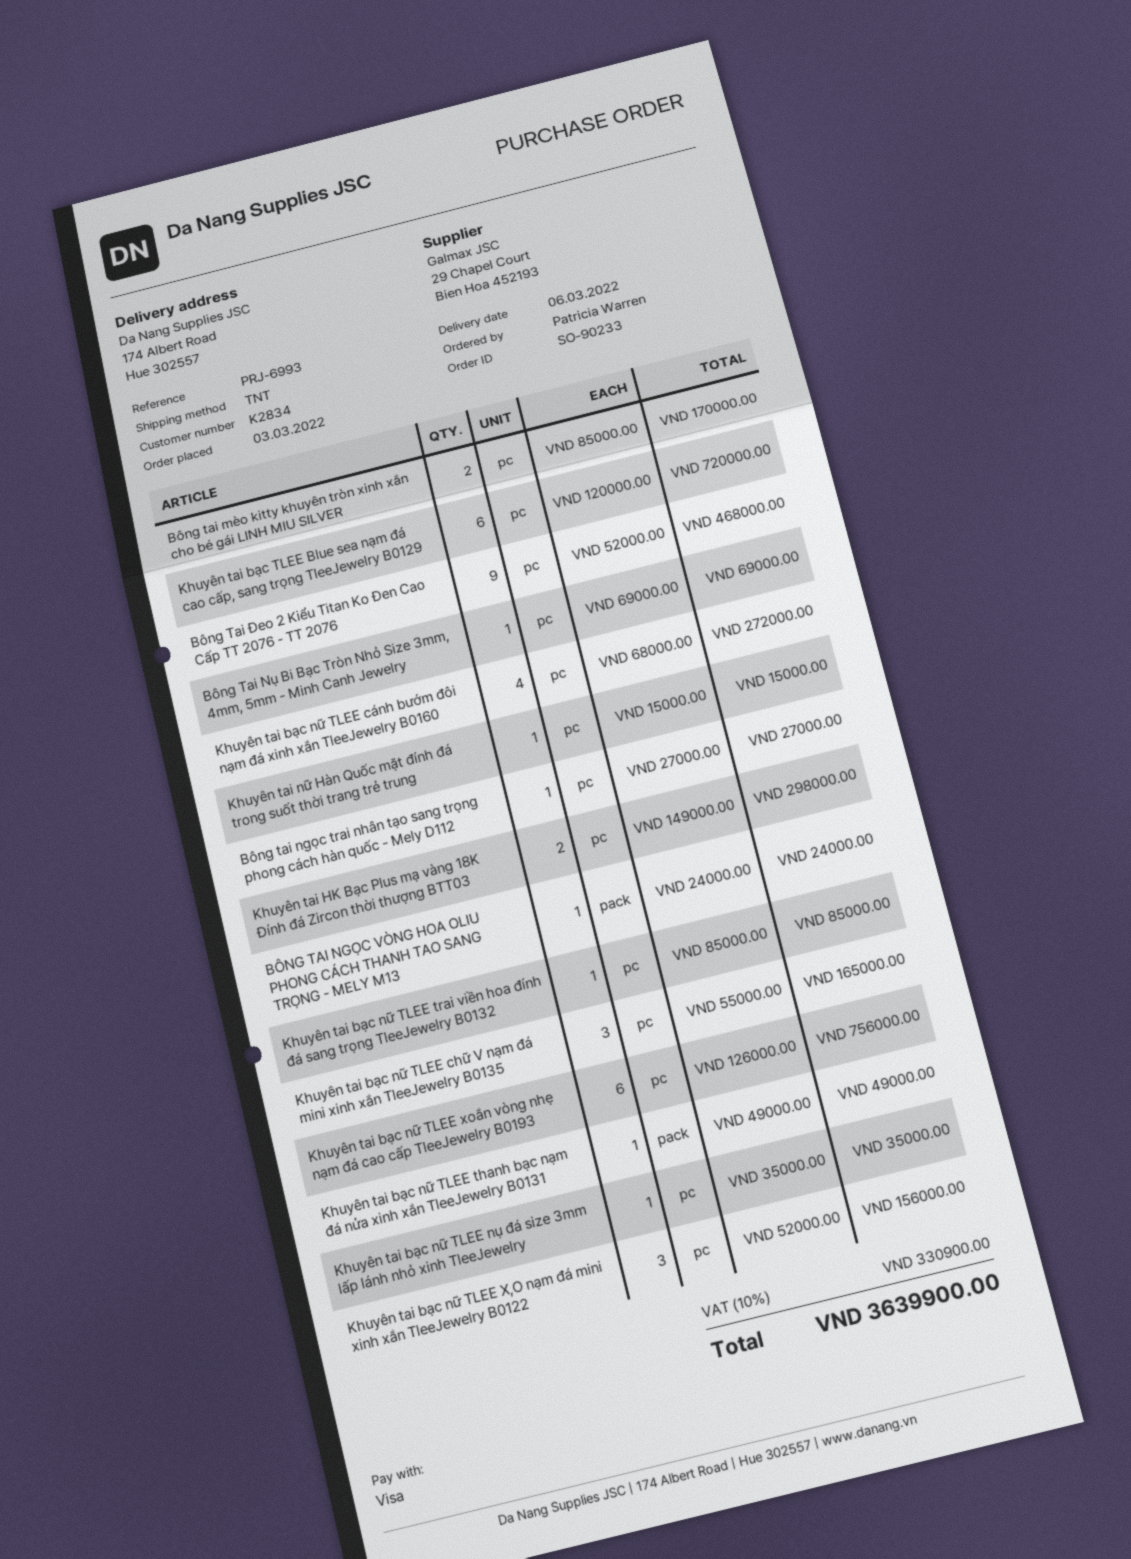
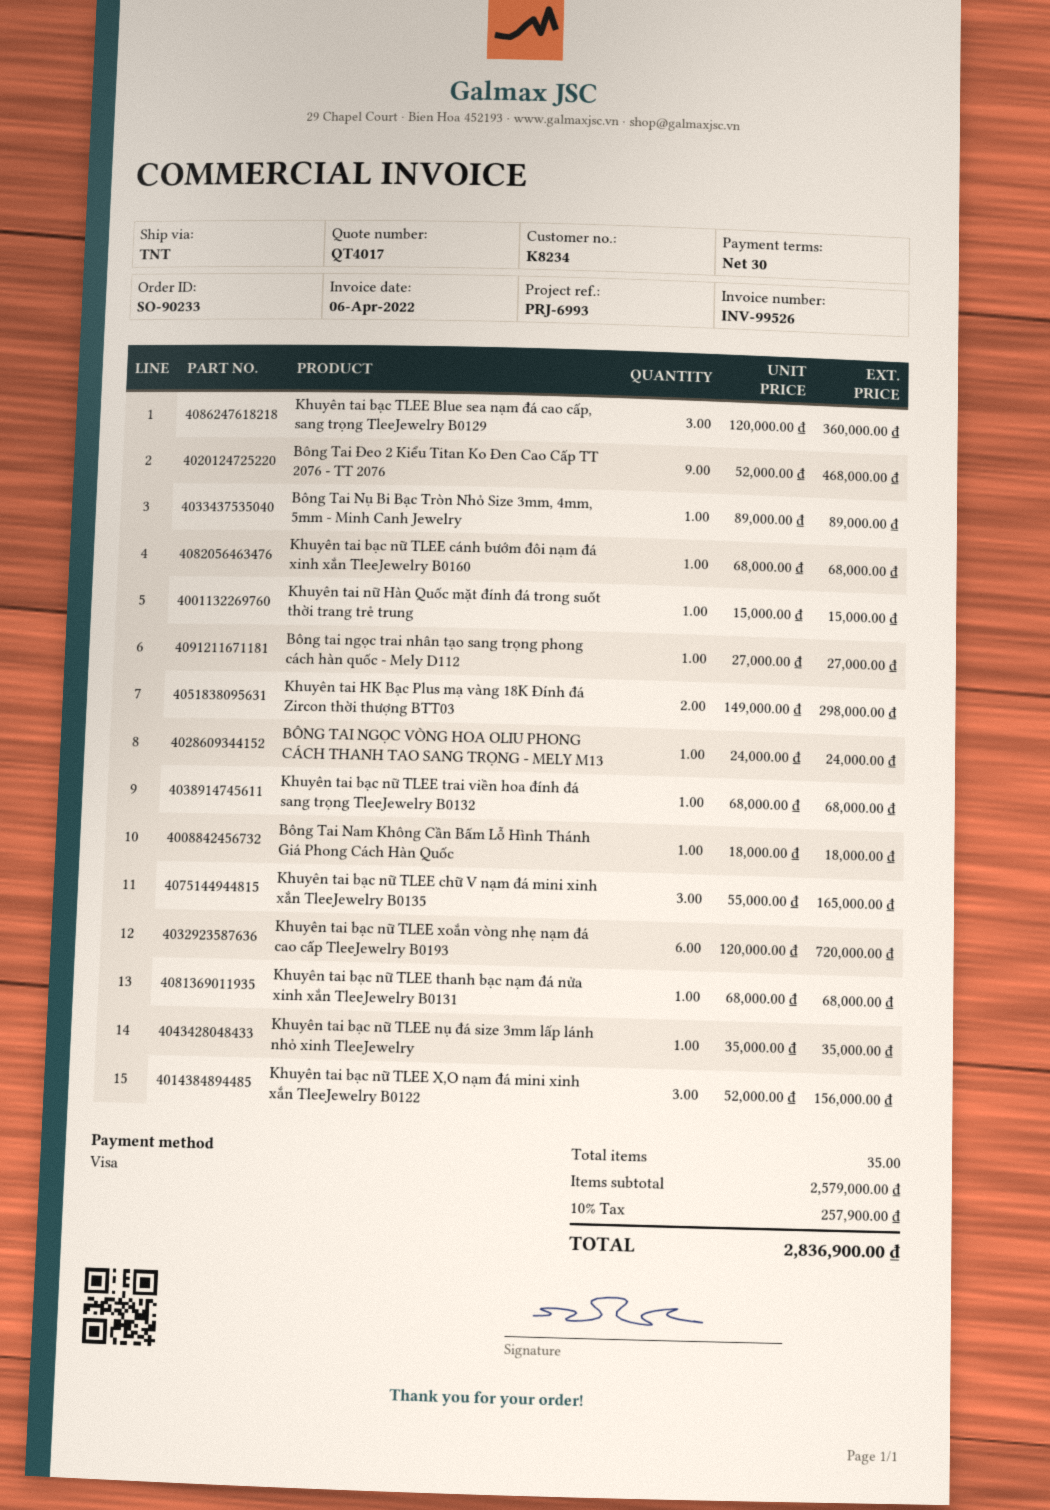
customer number: K2834 -> K8234
Bông tai mèo kitty khuyên tròn xinh xắn cho bé gái LINH MIU SILVER: 2 x 85000.00 = 170000.00 -> none
Khuyên tai bạc TLEE Blue sea nạm đá cao cấp, sang trọng TleeJewelry B0129: 6 x 120000.00 = 720000.00 -> 3 x 120000.00 = 360000.00
Bông Tai Nụ Bi Bạc Tròn Nhỏ Size 3mm, 4mm, 5mm - Minh Canh Jewelry: 1 x 69000.00 = 69000.00 -> 1 x 89000.00 = 89000.00
Khuyên tai bạc nữ TLEE cánh bướm đôi nạm đá xinh xắn TleeJewelry B0160: 4 x 68000.00 = 272000.00 -> 1 x 68000.00 = 68000.00
Khuyên tai bạc nữ TLEE trai viền hoa đính đá sang trọng TleeJewelry B0132: 1 x 85000.00 = 85000.00 -> 1 x 68000.00 = 68000.00
Khuyên tai bạc nữ TLEE xoắn vòng nhẹ nạm đá cao cấp TleeJewelry B0193: 6 x 126000.00 = 756000.00 -> 6 x 120000.00 = 720000.00
Khuyên tai bạc nữ TLEE thanh bạc nạm đá nửa xinh xắn TleeJewelry B0131: 1 x 49000.00 = 49000.00 -> 1 x 68000.00 = 68000.00
Bông Tai Nam Không Cần Bấm Lỗ Hình Thánh Giá Phong Cách Hàn Quốc: none -> 1 x 18000.00 = 18000.00
tax: 10% = 330900.00 -> 10% = 257900.00
total: 3639900.00 -> 2836900.00

